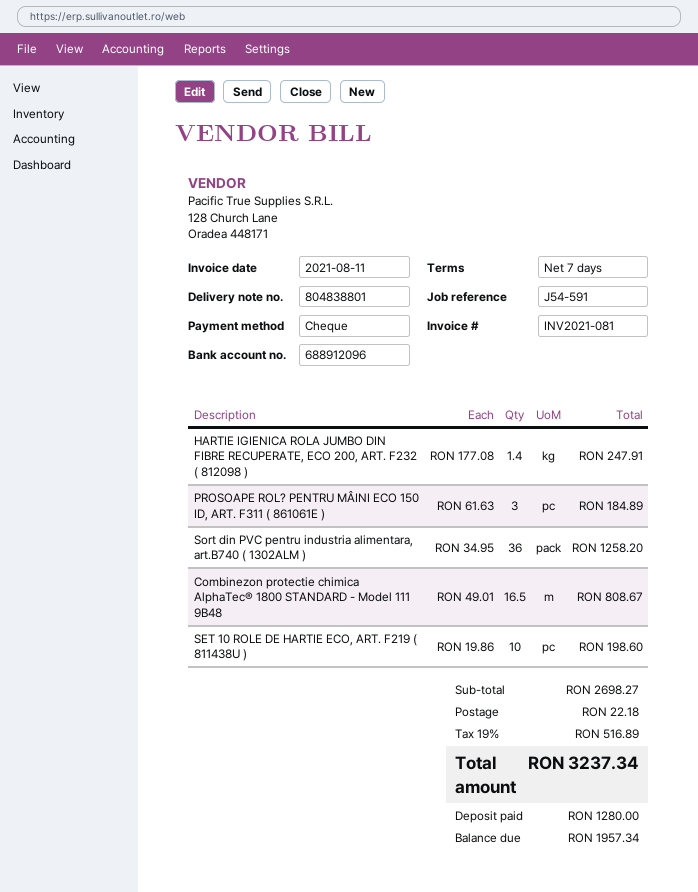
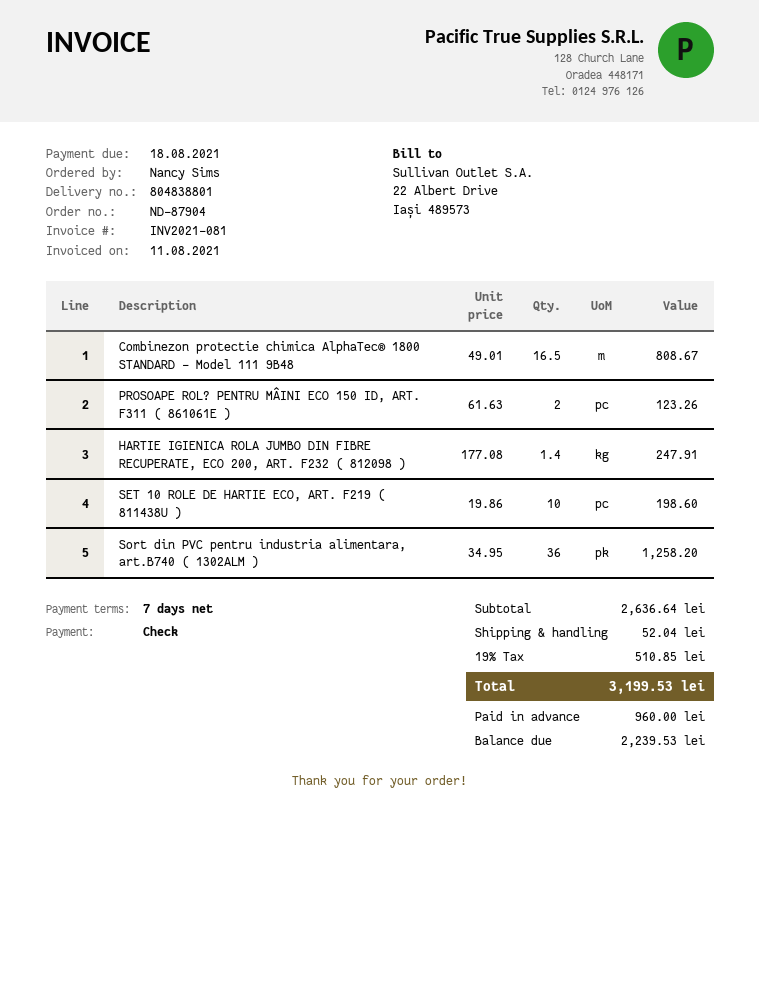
PROSOAPE ROL? PENTRU MÂINI ECO 150 ID, ART. F311 ( 861061E ): 3 x 61.63 = 184.89 -> 2 x 61.63 = 123.26
subtotal: 2698.27 -> 2636.64
shipping: 22.18 -> 52.04
tax: 19% = 516.89 -> 19% = 510.85
total: 3237.34 -> 3199.53
deposit: 1280.00 -> 960.00
balance: 1957.34 -> 2239.53

